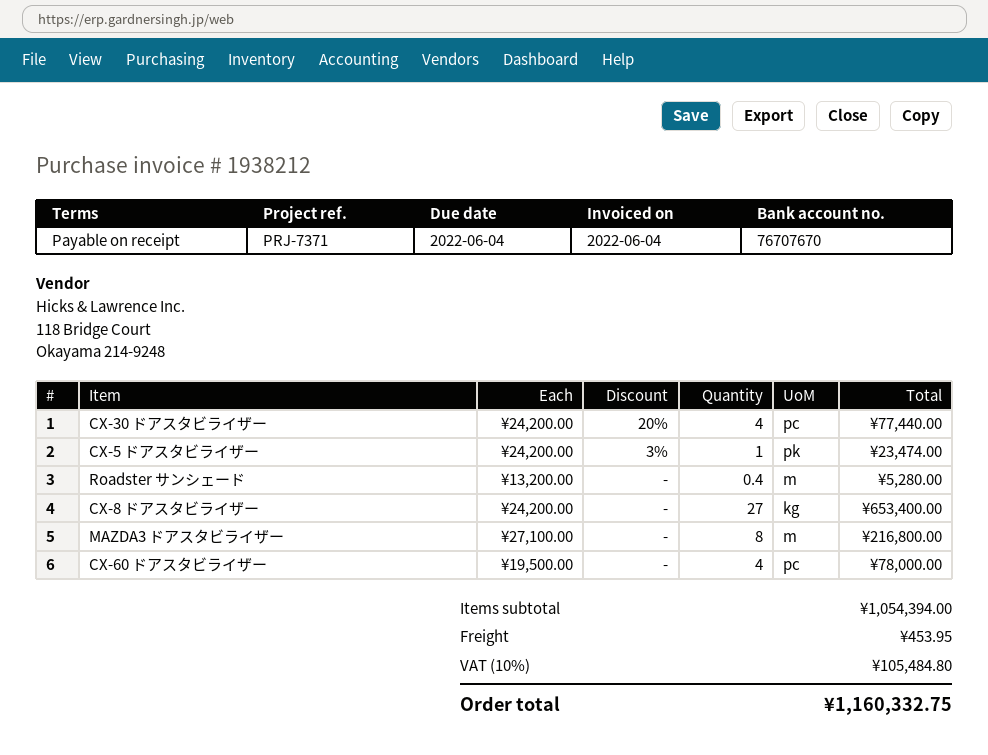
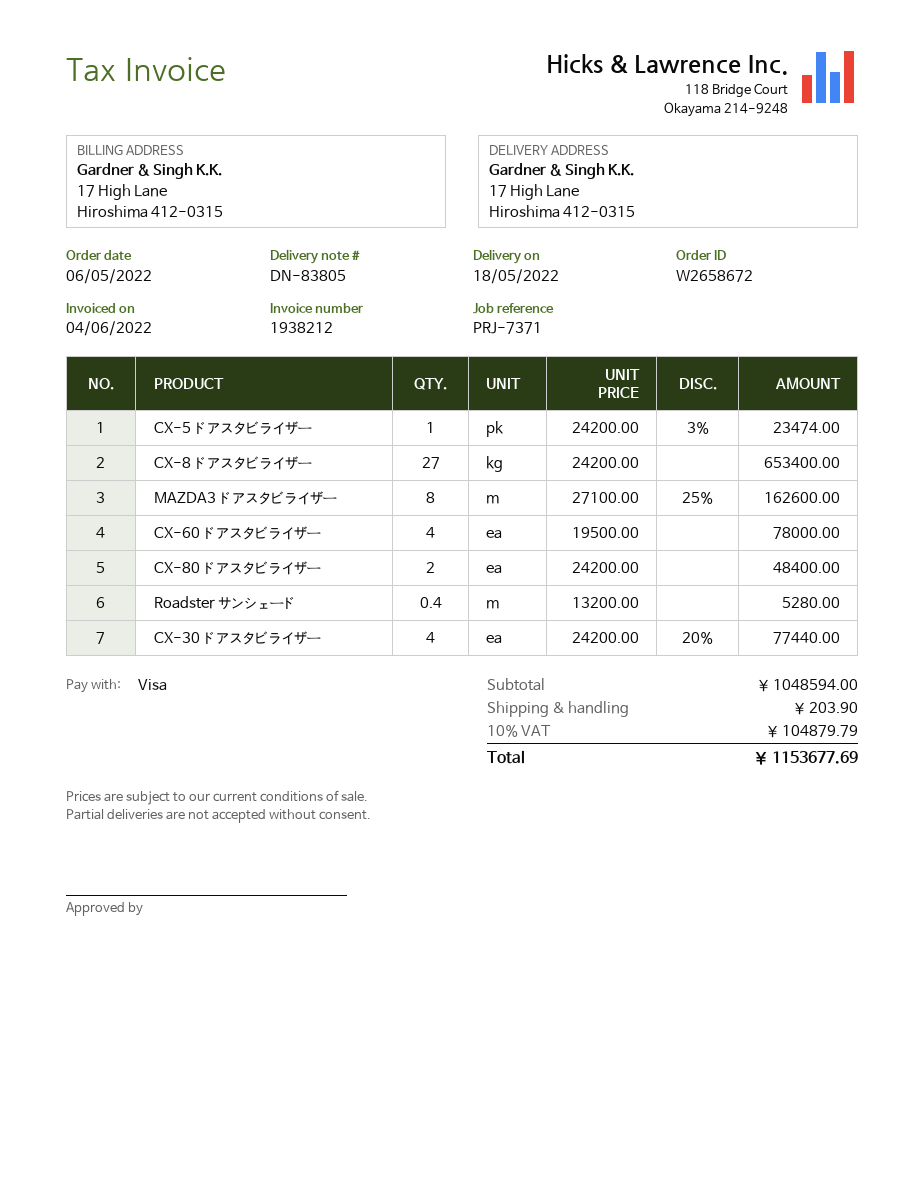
MAZDA3 ドアスタビライザー: 8 x 27100.00 = 216800.00 -> 8 x 27100.00 - 25% = 162600.00
CX-80 ドアスタビライザー: none -> 2 x 24200.00 = 48400.00
subtotal: 1054394.00 -> 1048594.00
shipping: 453.95 -> 203.90
tax: 10% = 105484.80 -> 10% = 104879.79
total: 1160332.75 -> 1153677.69

